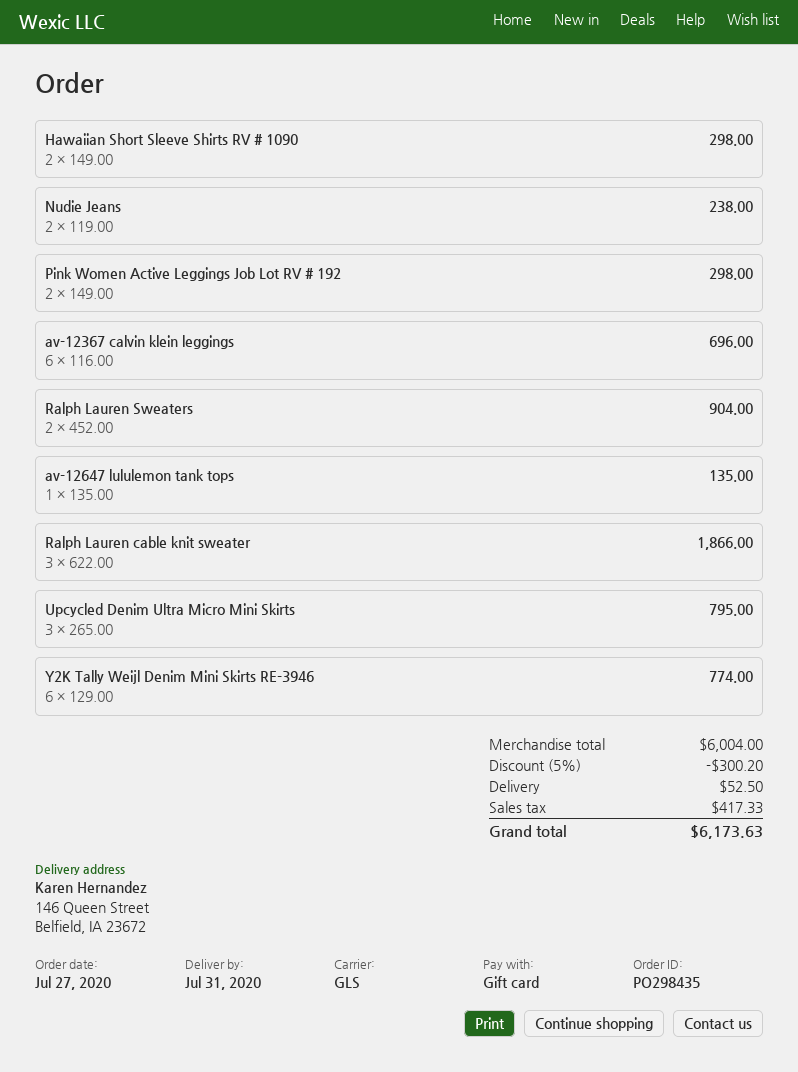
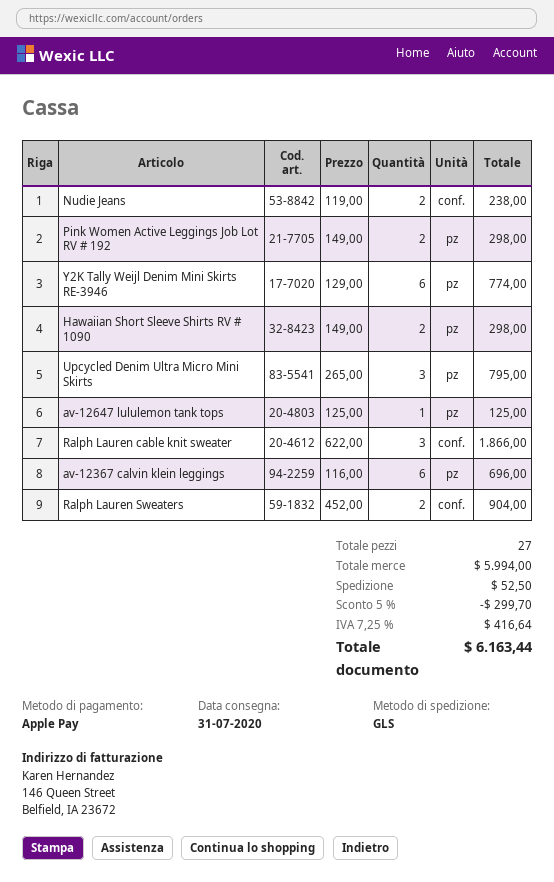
payment method: gift card -> Apple Pay
av-12647 lululemon tank tops: 1 x 135.00 = 135.00 -> 1 x 125.00 = 125.00
subtotal: 6004.00 -> 5994.00
discount: 5% = 300.20 -> 5% = 299.70
tax: 417.33 -> 416.64
total: 6173.63 -> 6163.44

